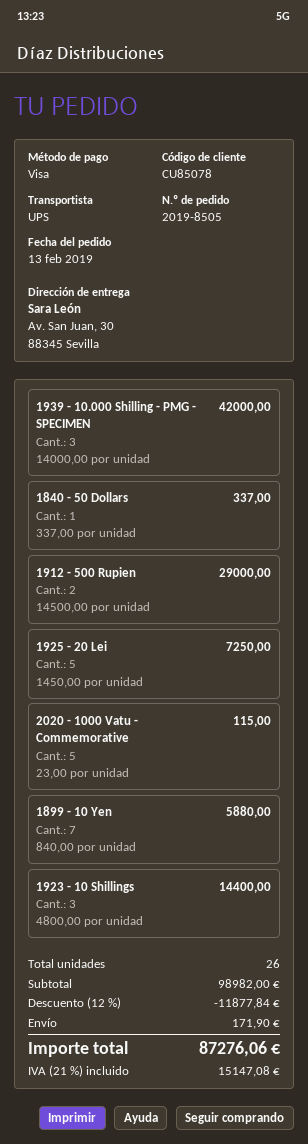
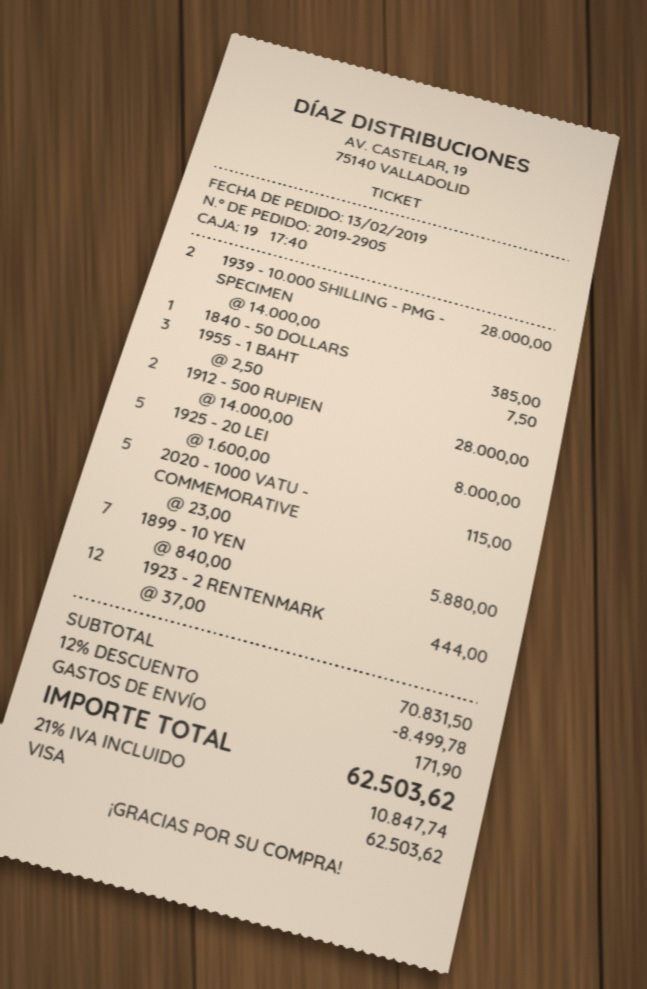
order number: 2019-8505 -> 2019-2905
1939 - 10.000 Shilling - PMG - SPECIMEN: 3 x 14000.00 = 42000.00 -> 2 x 14000.00 = 28000.00
1840 - 50 Dollars: 1 x 337.00 = 337.00 -> 1 x 385.00 = 385.00
1912 - 500 Rupien: 2 x 14500.00 = 29000.00 -> 2 x 14000.00 = 28000.00
1925 - 20 Lei: 5 x 1450.00 = 7250.00 -> 5 x 1600.00 = 8000.00
1923 - 10 Shillings: 3 x 4800.00 = 14400.00 -> none
1955 - 1 BAHT: none -> 3 x 2.50 = 7.50
1923 - 2 RENTENMARK: none -> 12 x 37.00 = 444.00
subtotal: 98982.00 -> 70831.50
discount: 12% = 11877.84 -> 12% = 8499.78
tax: 21% = 15147.08 -> 21% = 10847.74
total: 87276.06 -> 62503.62

